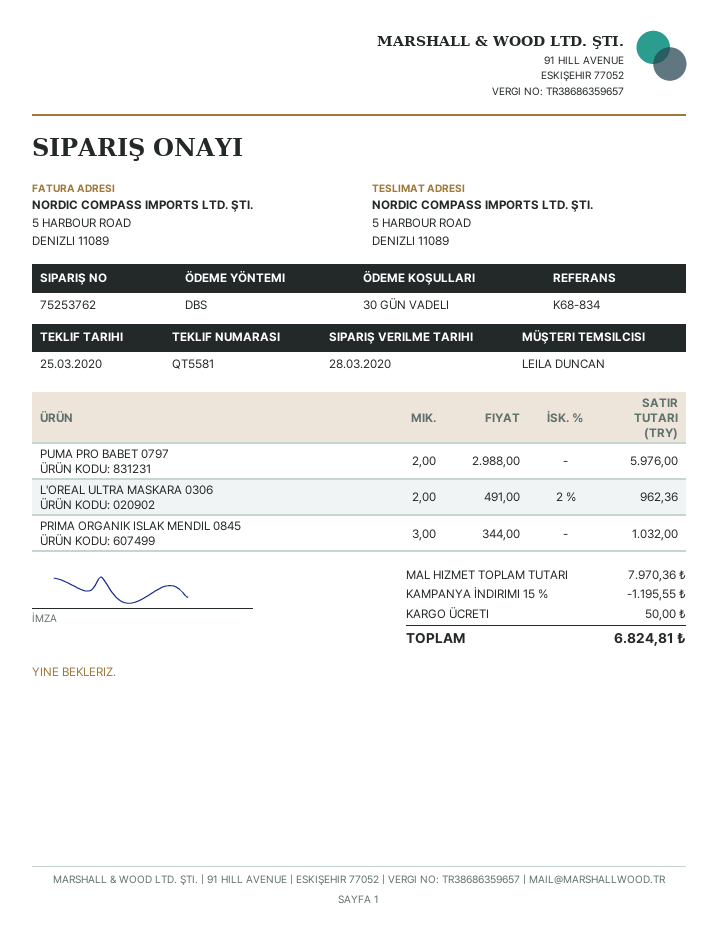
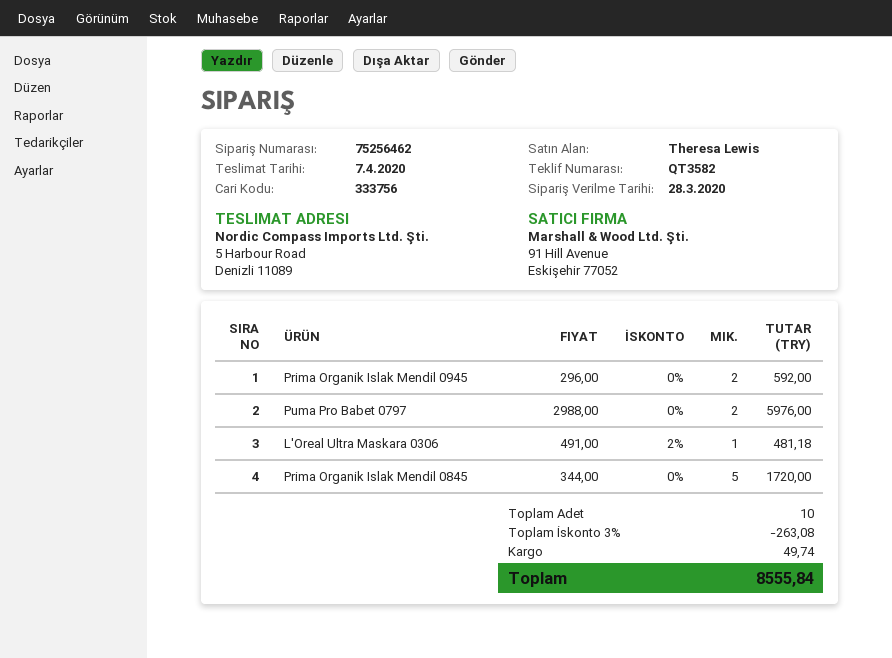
quote number: QT5581 -> QT3582
order number: 75253762 -> 75256462
L'OREAL ULTRA MASKARA 0306: 2 x 491.00 - 2% = 962.36 -> 1 x 491.00 - 2% = 481.18
PRIMA ORGANIK ISLAK MENDIL 0845: 3 x 344.00 = 1032.00 -> 5 x 344.00 = 1720.00
Prima Organik Islak Mendil 0945: none -> 2 x 296.00 = 592.00
discount: 15% = 1195.55 -> 3% = 263.08
shipping: 50.00 -> 49.74
total: 6824.81 -> 8555.84

